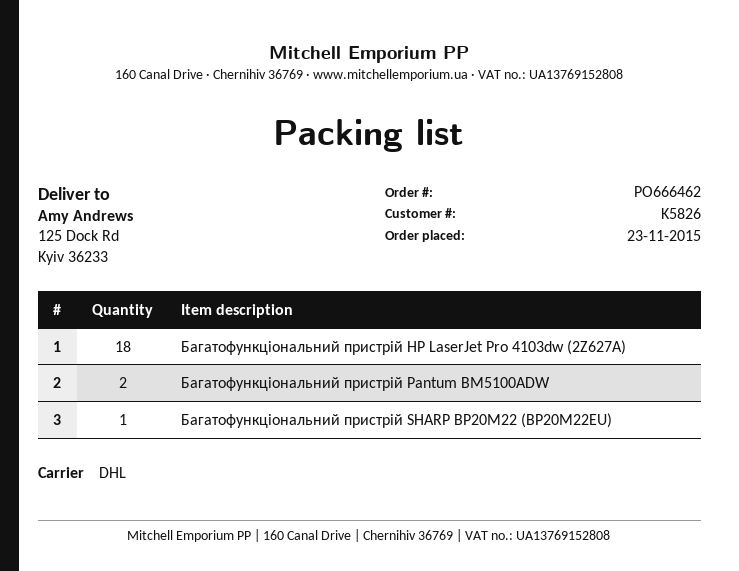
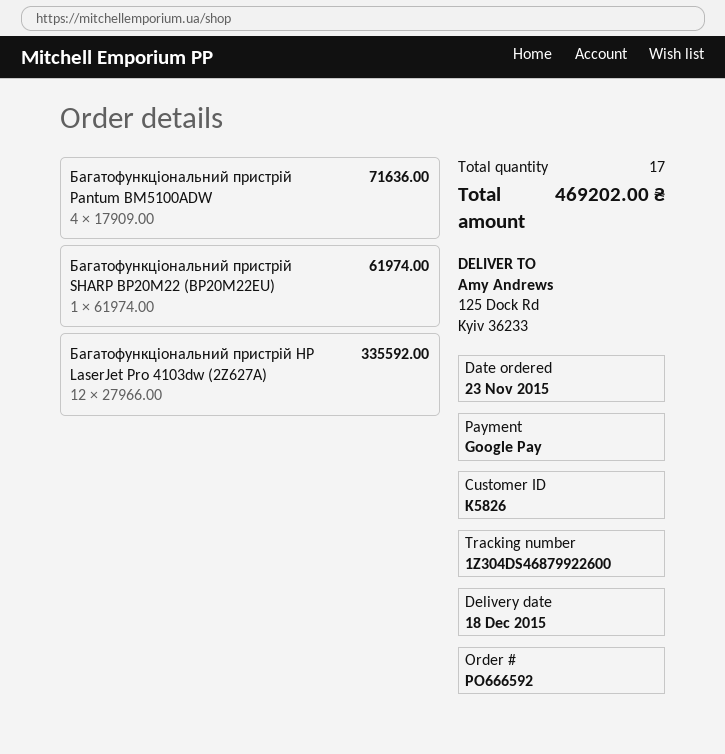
order number: PO666462 -> PO666592
Багатофункціональний пристрій HP LaserJet Pro 4103dw (2Z627A): 18 -> 12
Багатофункціональний пристрій Pantum BM5100ADW: 2 -> 4

